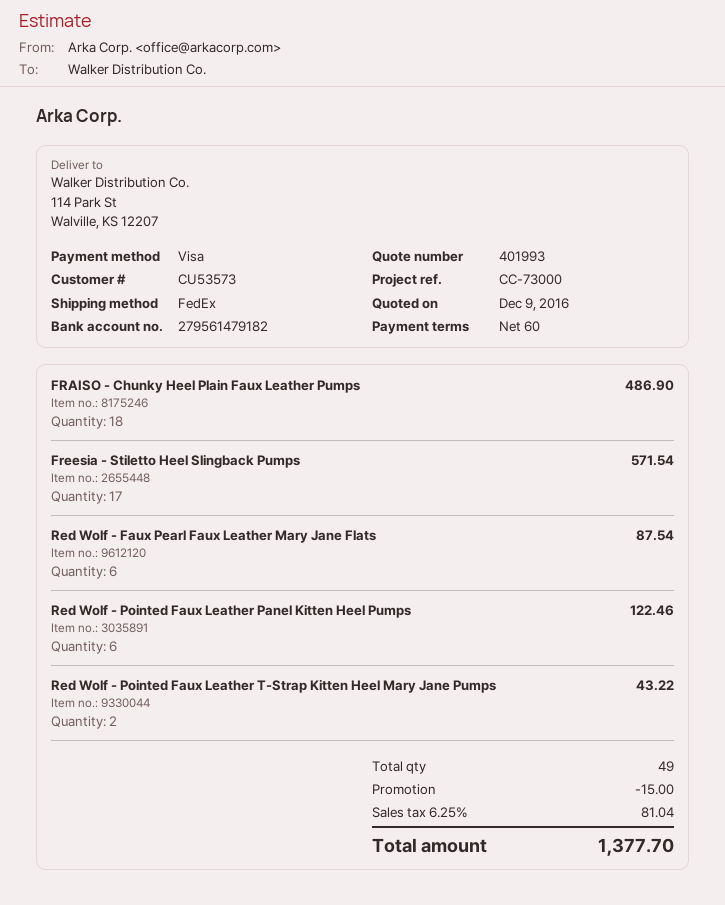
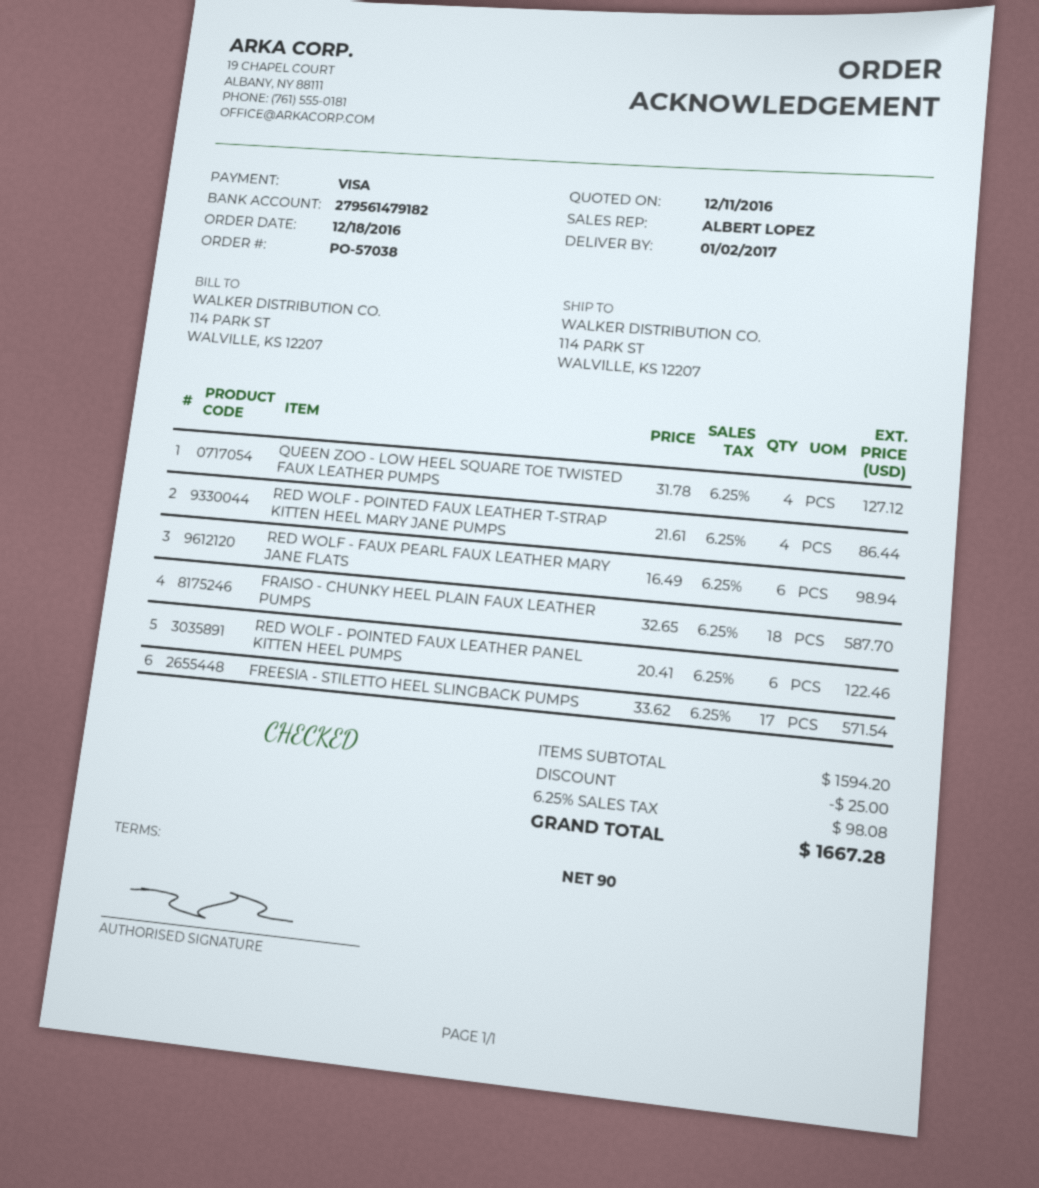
quote date: 2016-12-09 -> 2016-12-11
payment terms: 60 days -> 90 days
FRAISO - Chunky Heel Plain Faux Leather Pumps: 18 for 486.90 -> 18 for 587.70
Red Wolf - Faux Pearl Faux Leather Mary Jane Flats: 6 for 87.54 -> 6 for 98.94
Red Wolf - Pointed Faux Leather T-Strap Kitten Heel Mary Jane Pumps: 2 for 43.22 -> 4 for 86.44
QUEEN ZOO - LOW HEEL SQUARE TOE TWISTED FAUX LEATHER PUMPS: none -> 4 for 127.12
discount: 15.00 -> 25.00
tax: 6.25% = 81.04 -> 6.25% = 98.08
total: 1377.70 -> 1667.28

